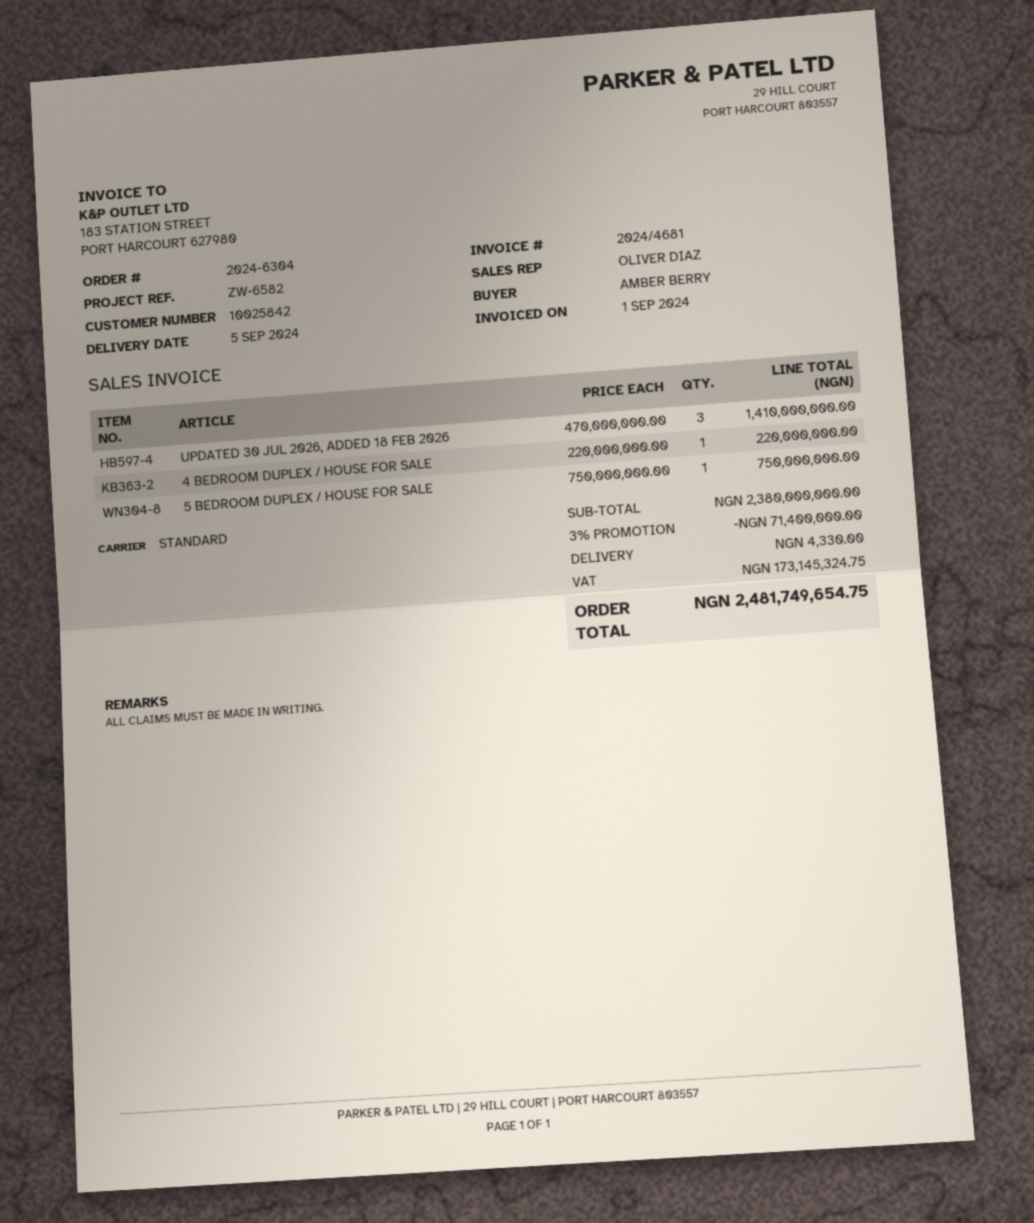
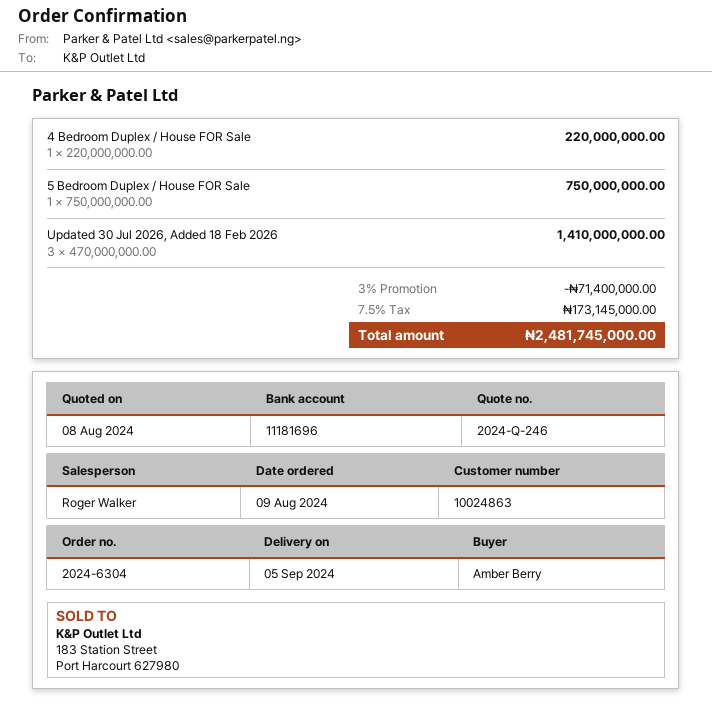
customer number: 10025842 -> 10024863
sales rep: OLIVER DIAZ -> Roger Walker
shipping: 4330.00 -> none
tax: 173145324.75 -> 173145000.00
total: 2481749654.75 -> 2481745000.00

